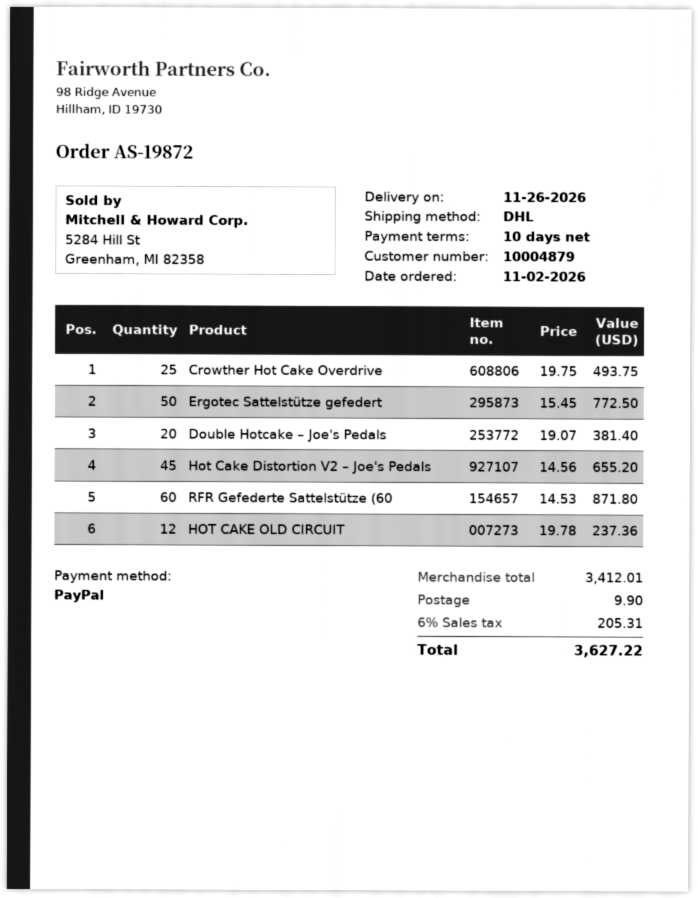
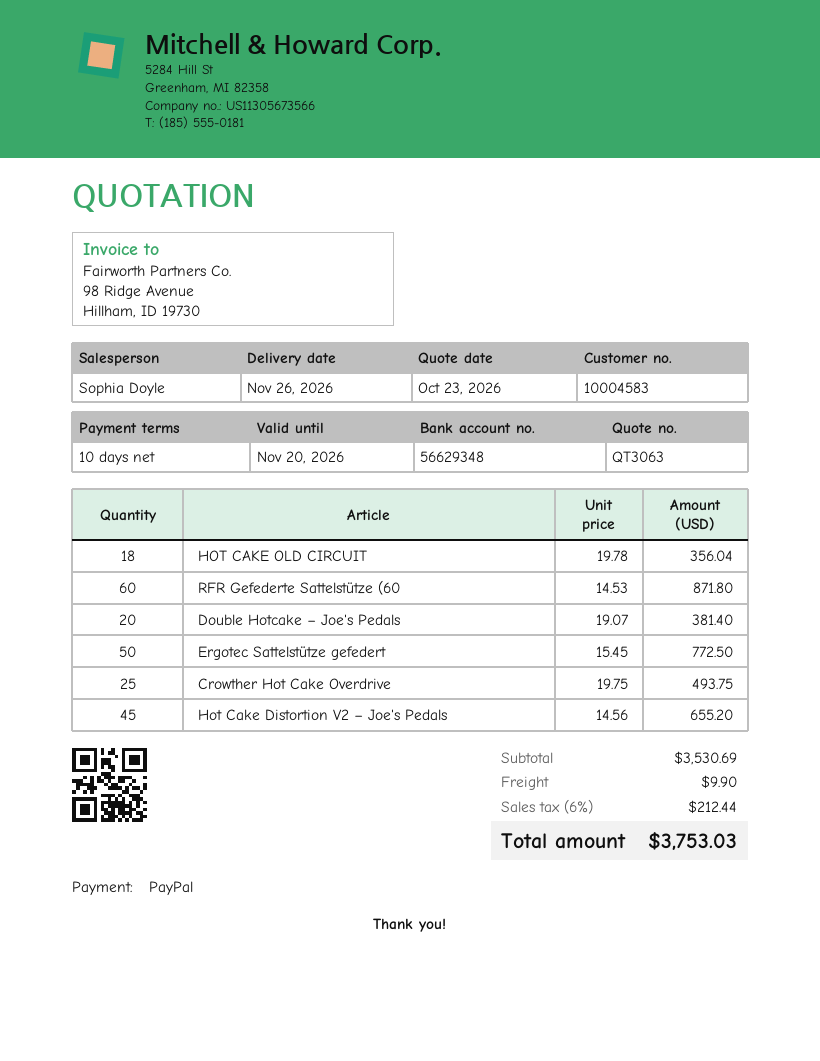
customer number: 10004879 -> 10004583
HOT CAKE OLD CIRCUIT: 12 x 19.78 = 237.36 -> 18 x 19.78 = 356.04
subtotal: 3412.01 -> 3530.69
tax: 6% = 205.31 -> 6% = 212.44
total: 3627.22 -> 3753.03

